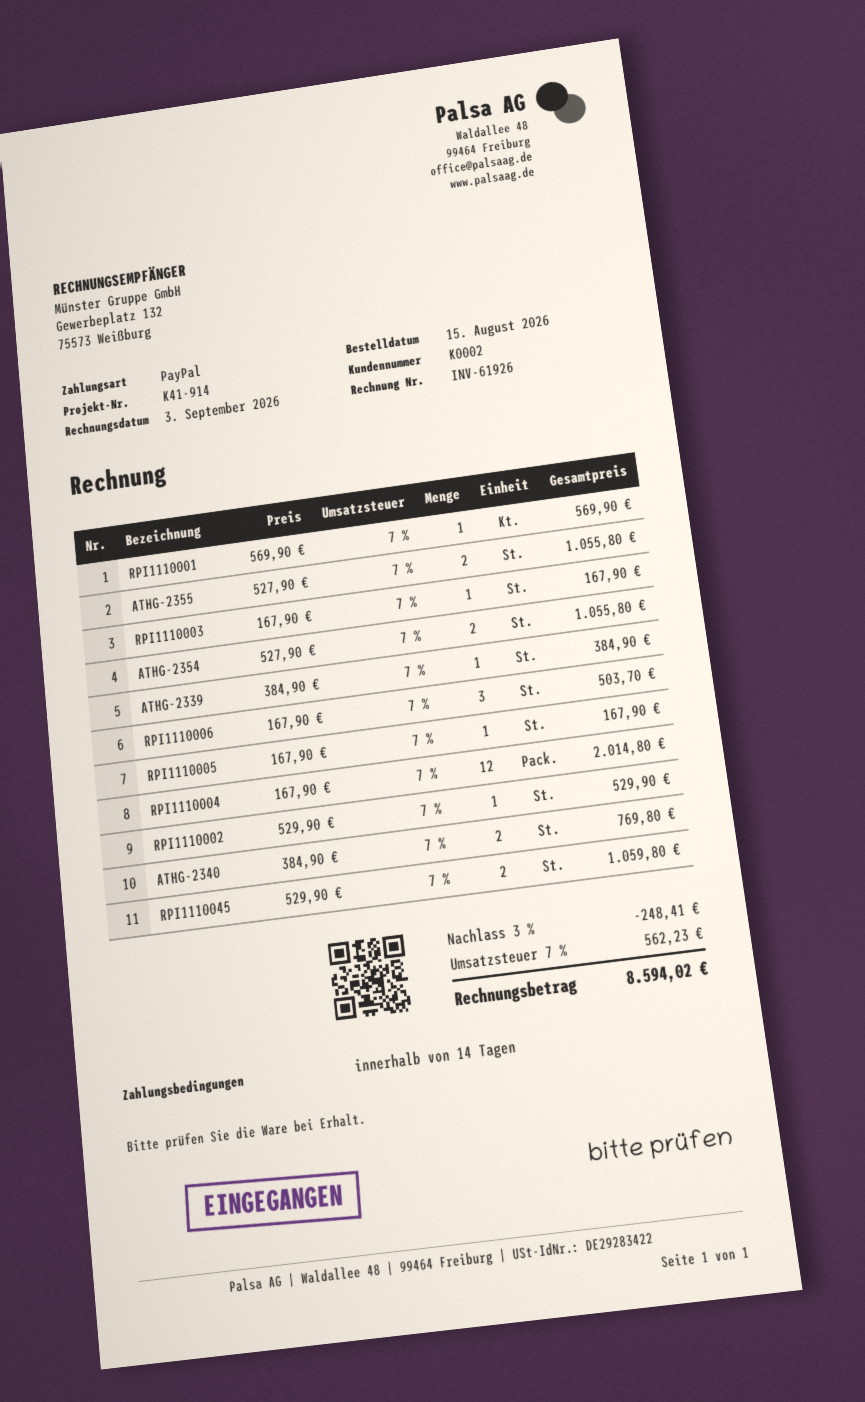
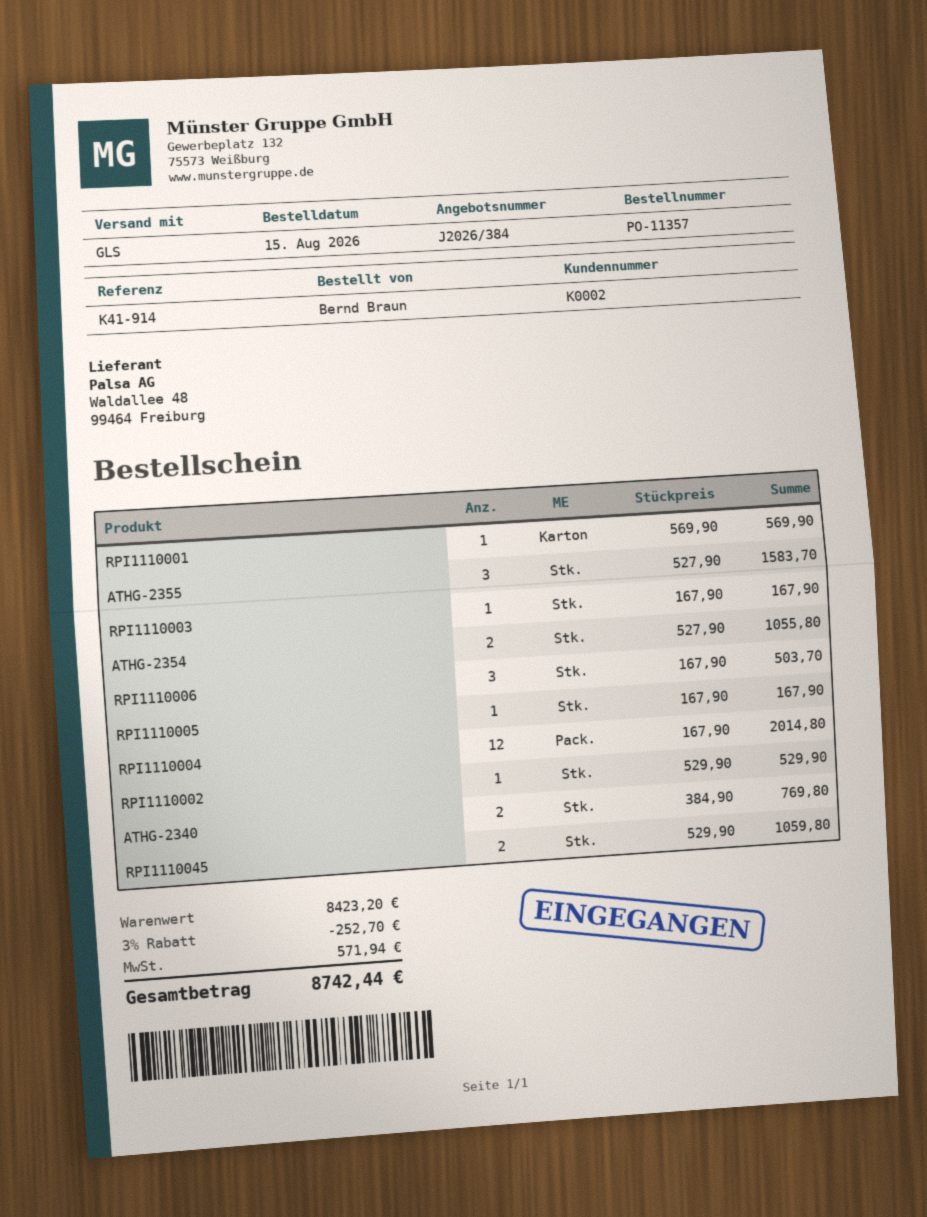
ATHG-2355: 2 x 527.90 = 1055.80 -> 3 x 527.90 = 1583.70
ATHG-2339: 1 x 384.90 = 384.90 -> none
discount: 3% = 248.41 -> 3% = 252.70
tax: 562.23 -> 571.94
total: 8594.02 -> 8742.44

